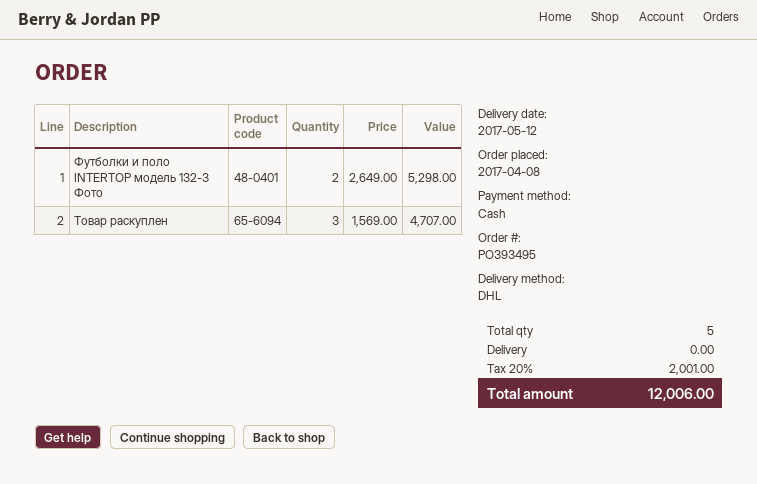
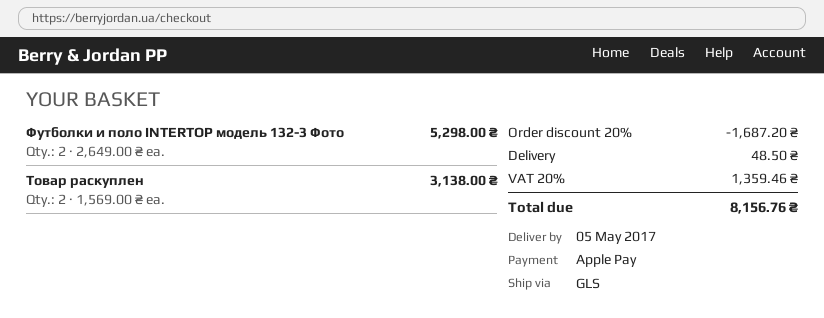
delivery date: 2017-05-12 -> 2017-05-05
payment method: cash -> Apple Pay
shipping method: DHL -> GLS
Товар раскуплен: 3 x 1569.00 = 4707.00 -> 2 x 1569.00 = 3138.00
discount: none -> 20% = 1687.20
shipping: 0.00 -> 48.50
tax: 20% = 2001.00 -> 20% = 1359.46
total: 12006.00 -> 8156.76

